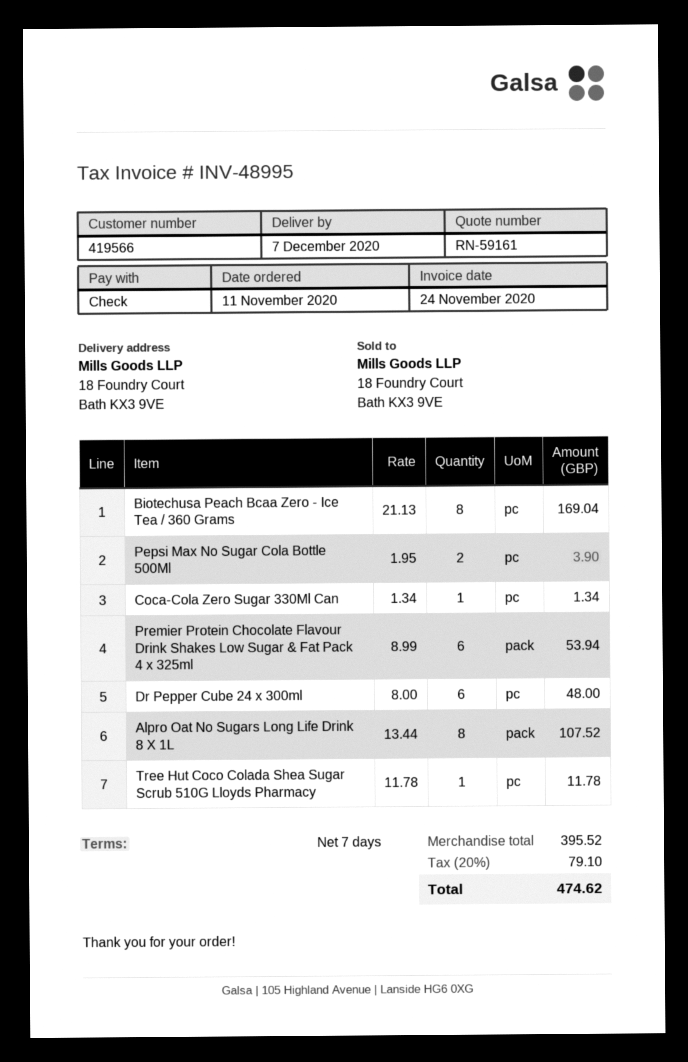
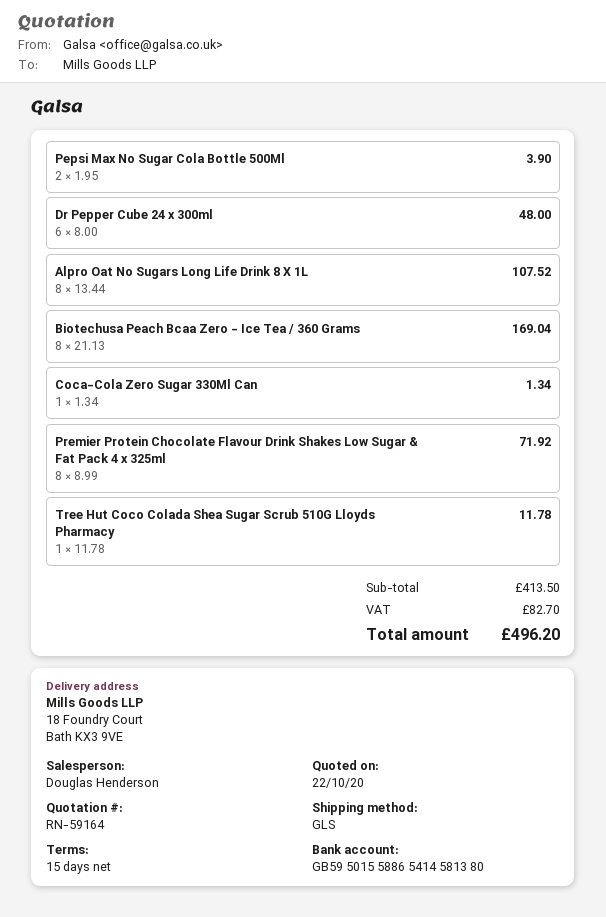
quote number: RN-59161 -> RN-59164
payment terms: 7 days -> 15 days
Premier Protein Chocolate Flavour Drink Shakes Low Sugar & Fat Pack 4 x 325ml: 6 x 8.99 = 53.94 -> 8 x 8.99 = 71.92
subtotal: 395.52 -> 413.50
tax: 79.10 -> 82.70
total: 474.62 -> 496.20

